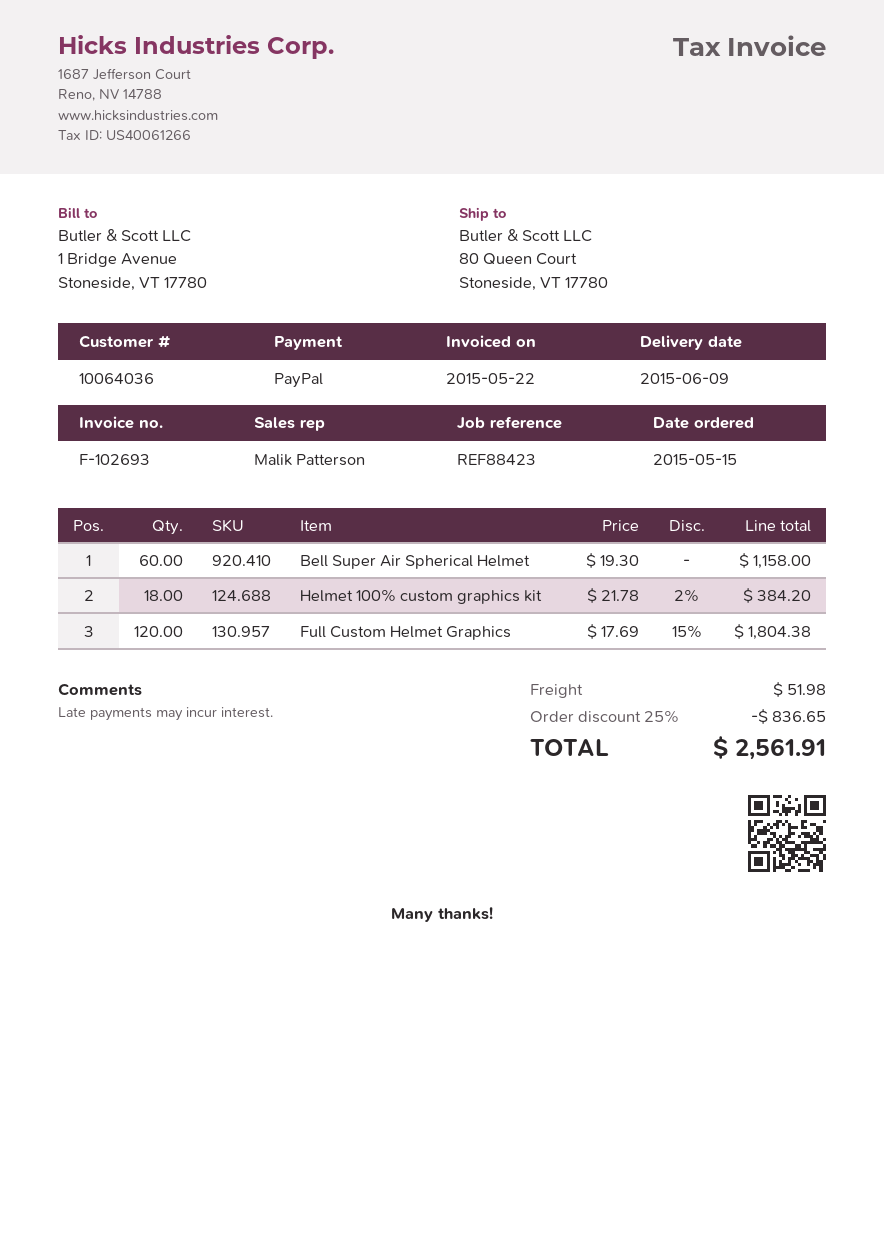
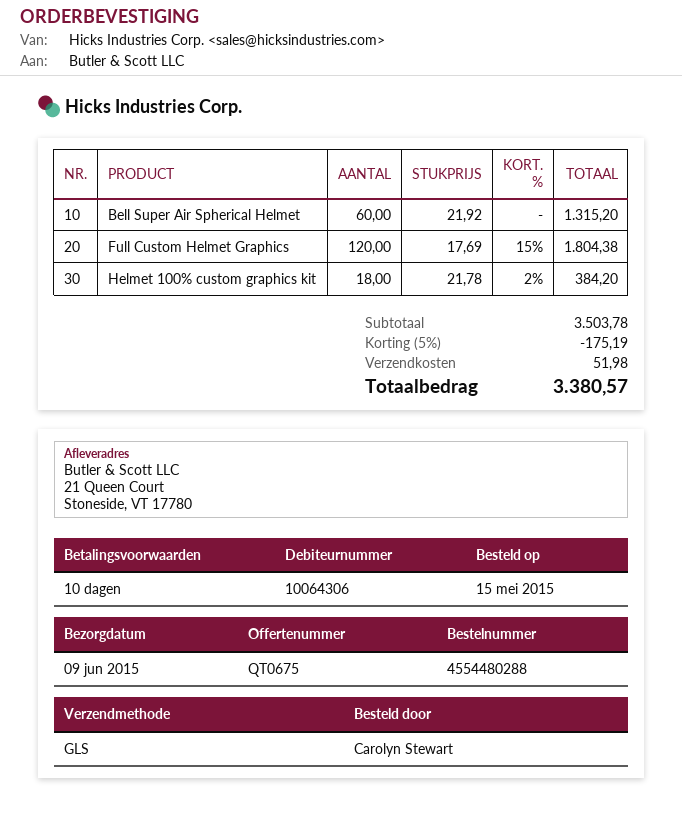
customer number: 10064036 -> 10064306
ship to: 80 Queen Court, Stoneside, VT 17780 -> 21 Queen Court, Stoneside, VT 17780
Bell Super Air Spherical Helmet: 60 x 19.30 = 1158.00 -> 60 x 21.92 = 1315.20
discount: 25% = 836.65 -> 5% = 175.19
total: 2561.91 -> 3380.57

